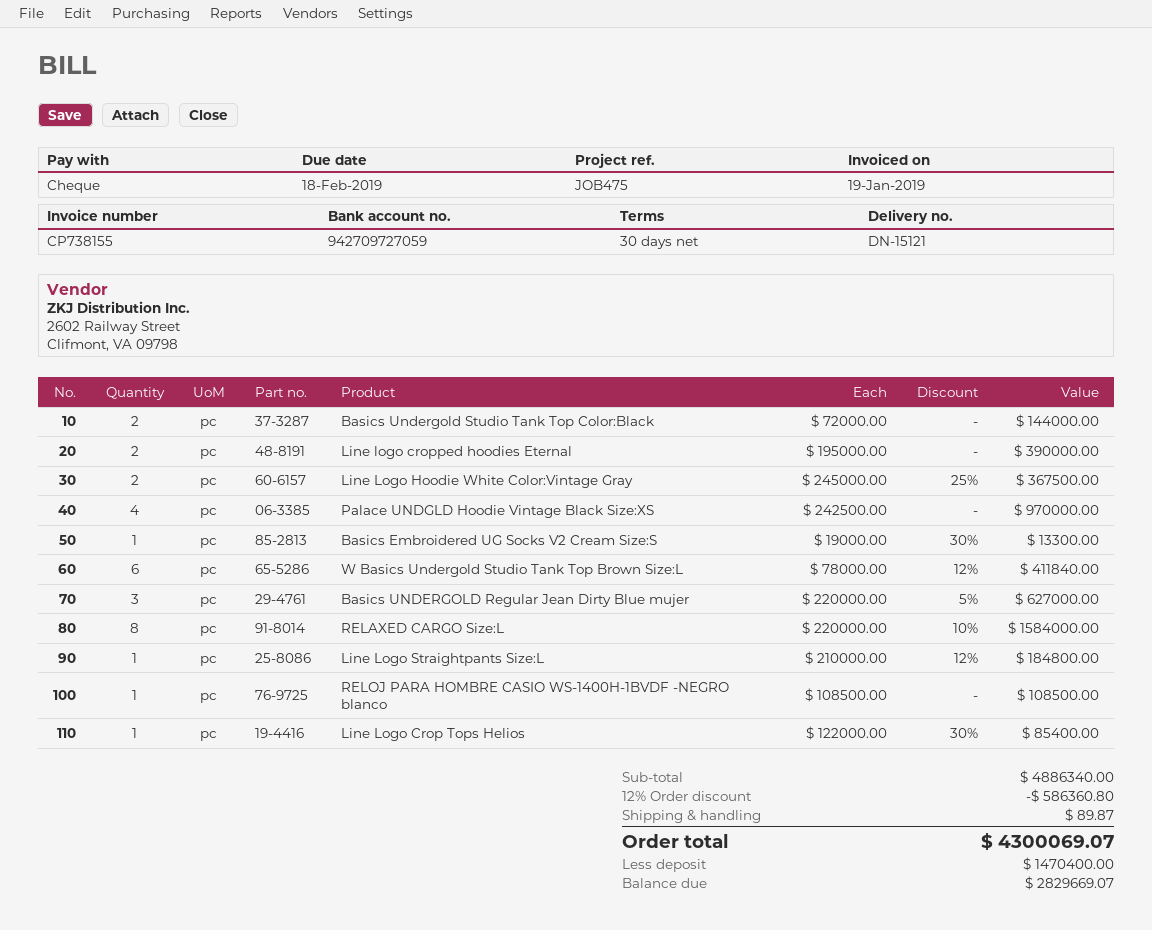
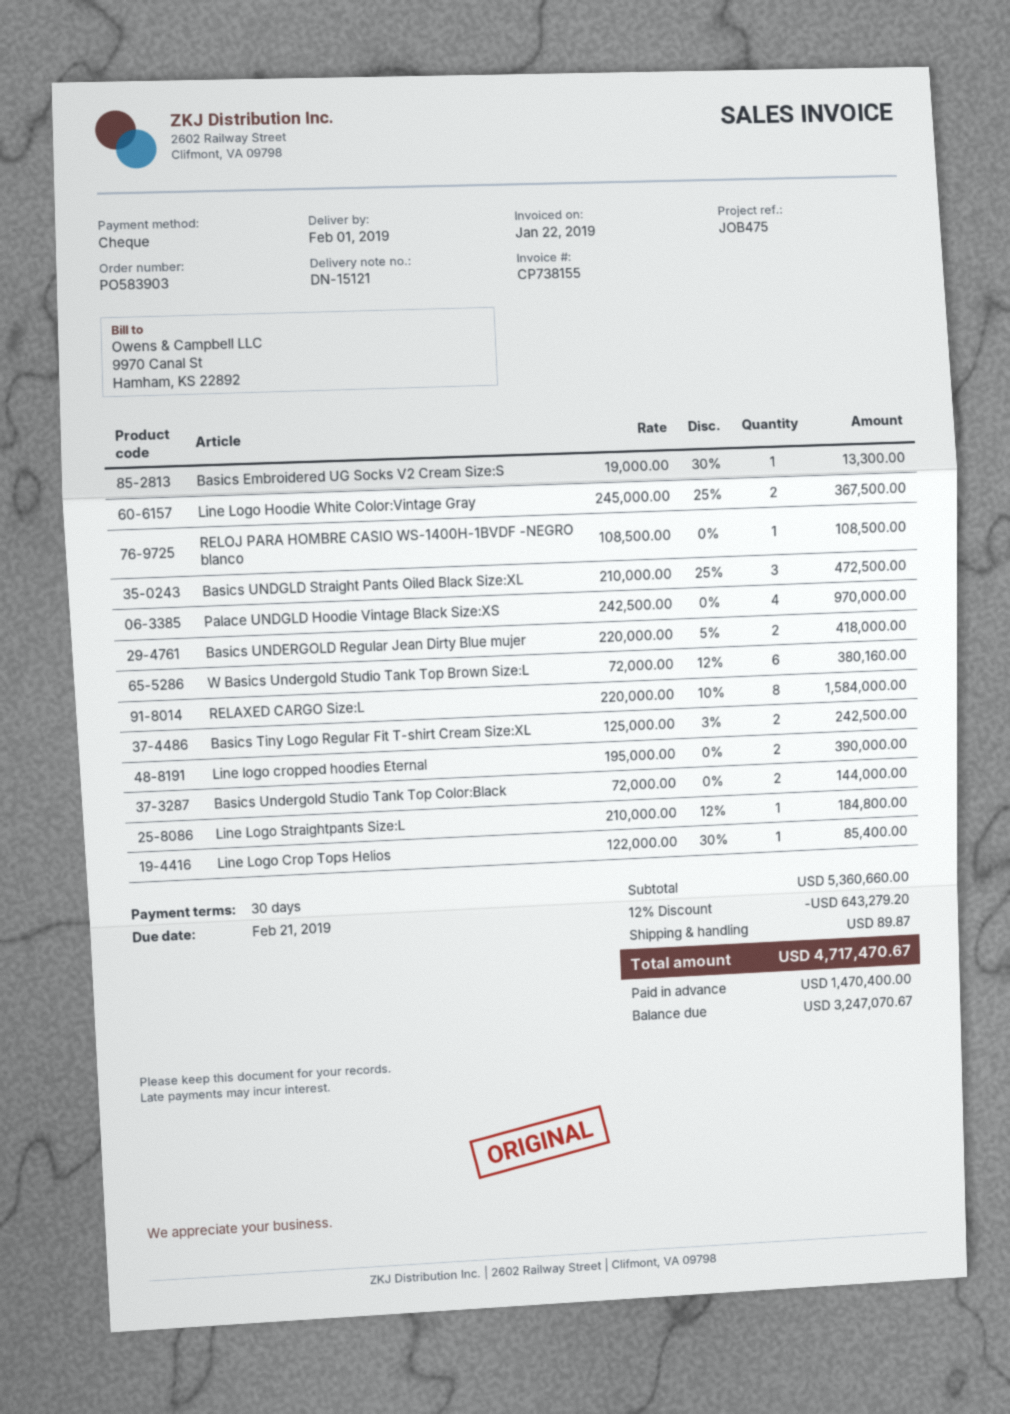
invoice date: 2019-01-19 -> 2019-01-22
due date: 2019-02-18 -> 2019-02-21
W Basics Undergold Studio Tank Top Brown Size:L: 6 x 78000.00 - 12% = 411840.00 -> 6 x 72000.00 - 12% = 380160.00
Basics UNDERGOLD Regular Jean Dirty Blue mujer: 3 x 220000.00 - 5% = 627000.00 -> 2 x 220000.00 - 5% = 418000.00
Basics UNDGLD Straight Pants Oiled Black Size:XL: none -> 3 x 210000.00 - 25% = 472500.00
Basics Tiny Logo Regular Fit T-shirt Cream Size:XL: none -> 2 x 125000.00 - 3% = 242500.00
subtotal: 4886340.00 -> 5360660.00
discount: 12% = 586360.80 -> 12% = 643279.20
total: 4300069.07 -> 4717470.67
balance: 2829669.07 -> 3247070.67

